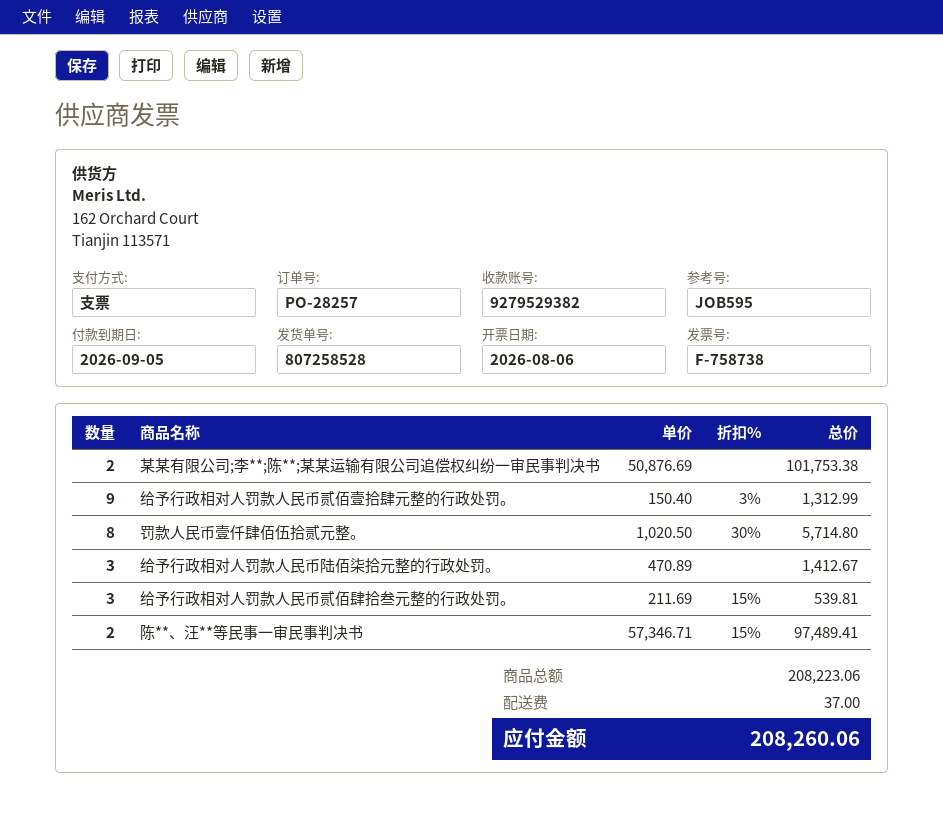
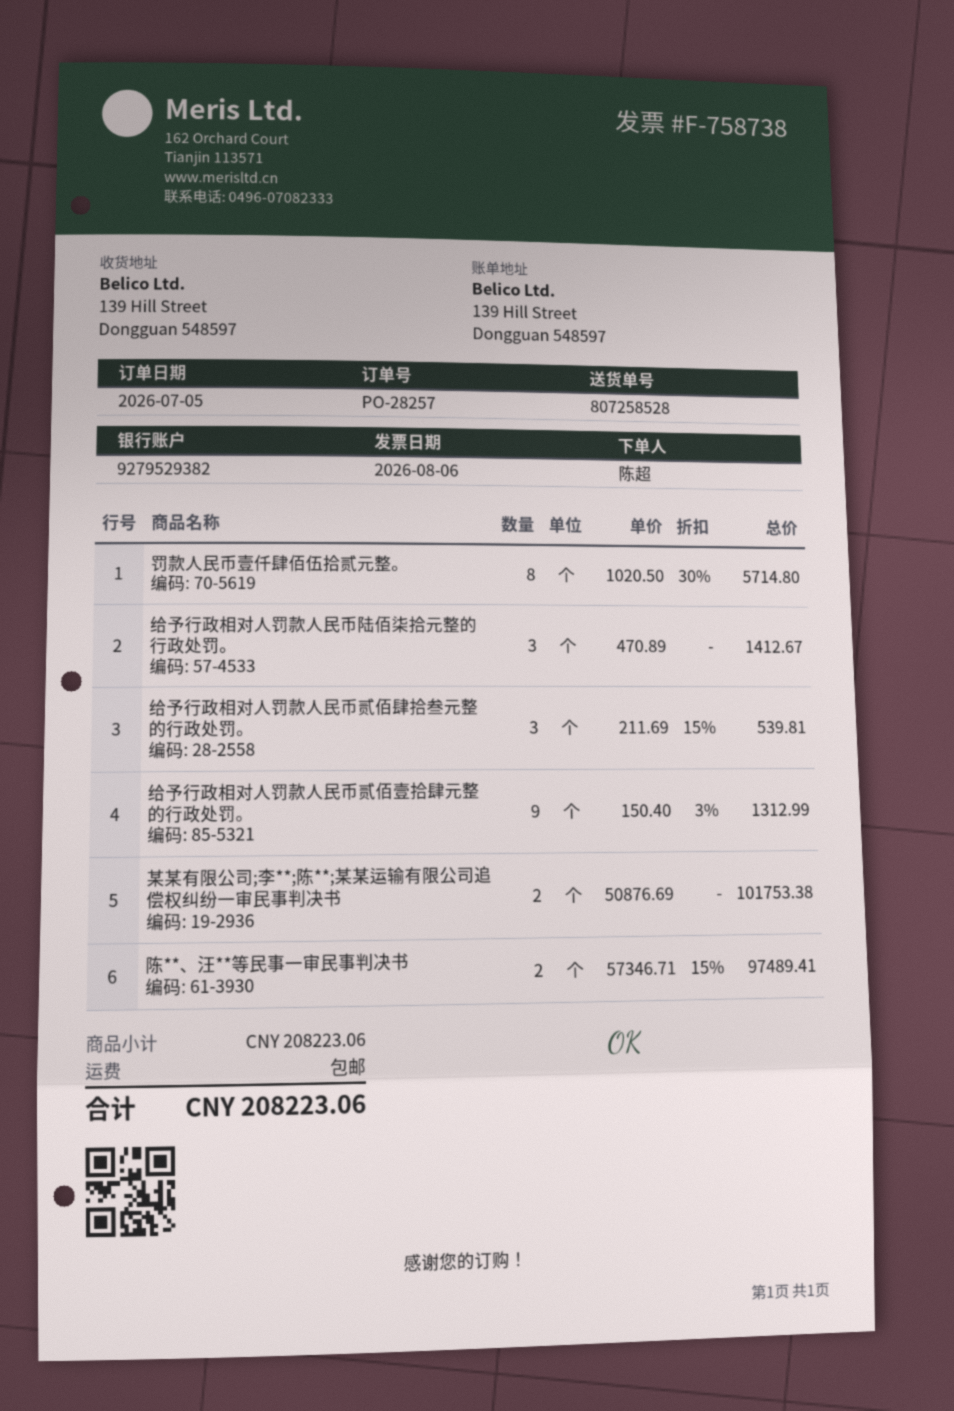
shipping: 37.00 -> 0.00
total: 208260.06 -> 208223.06

